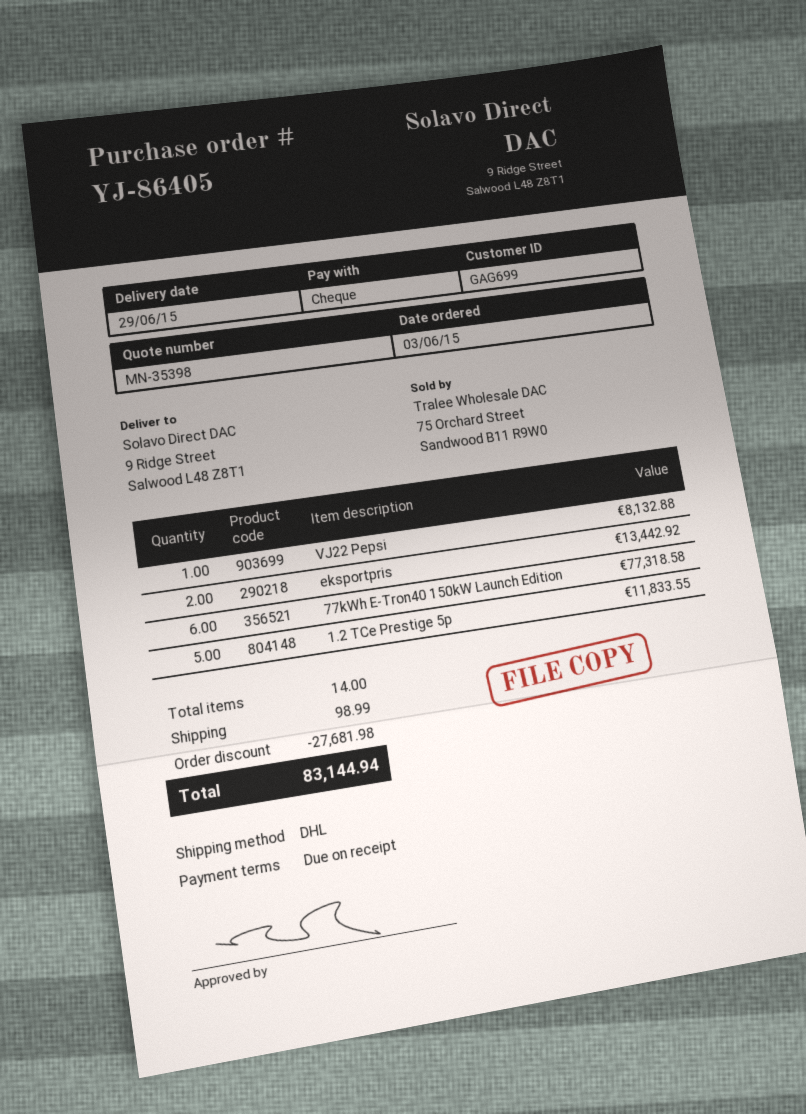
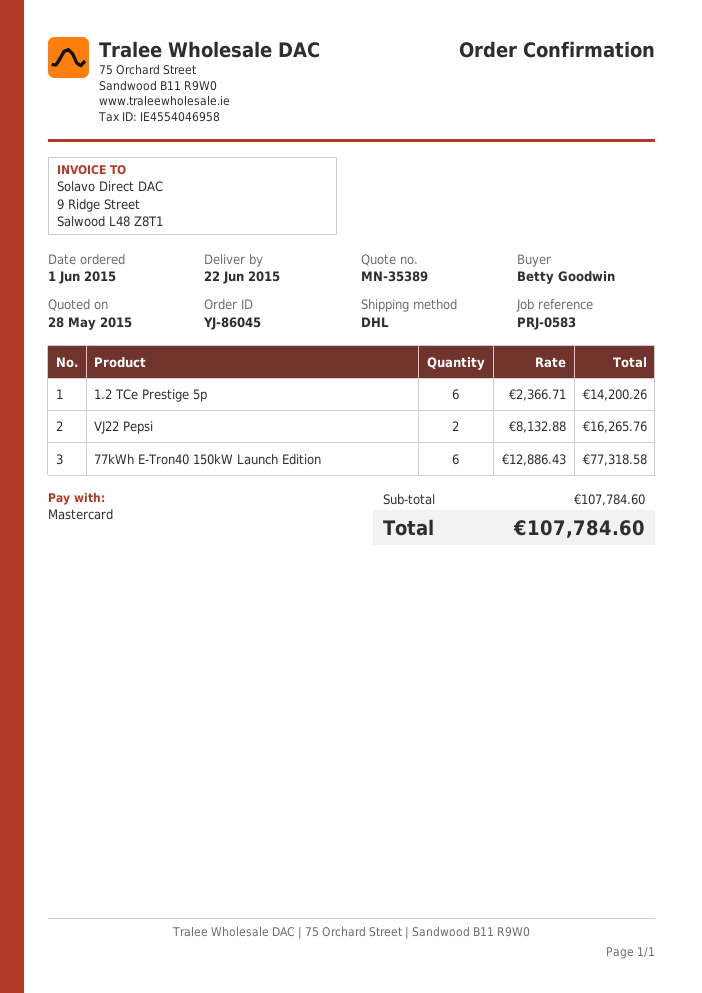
quote number: MN-35398 -> MN-35389
order number: YJ-86405 -> YJ-86045
order date: 2015-06-03 -> 2015-06-01
delivery date: 2015-06-29 -> 2015-06-22
payment method: cheque -> Mastercard
VJ22 Pepsi: 1 for 8132.88 -> 2 for 16265.76
eksportpris: 2 for 13442.92 -> none
1.2 TCe Prestige 5p: 5 for 11833.55 -> 6 for 14200.26
discount: 27681.98 -> none
shipping: 98.99 -> none
total: 83144.94 -> 107784.60

